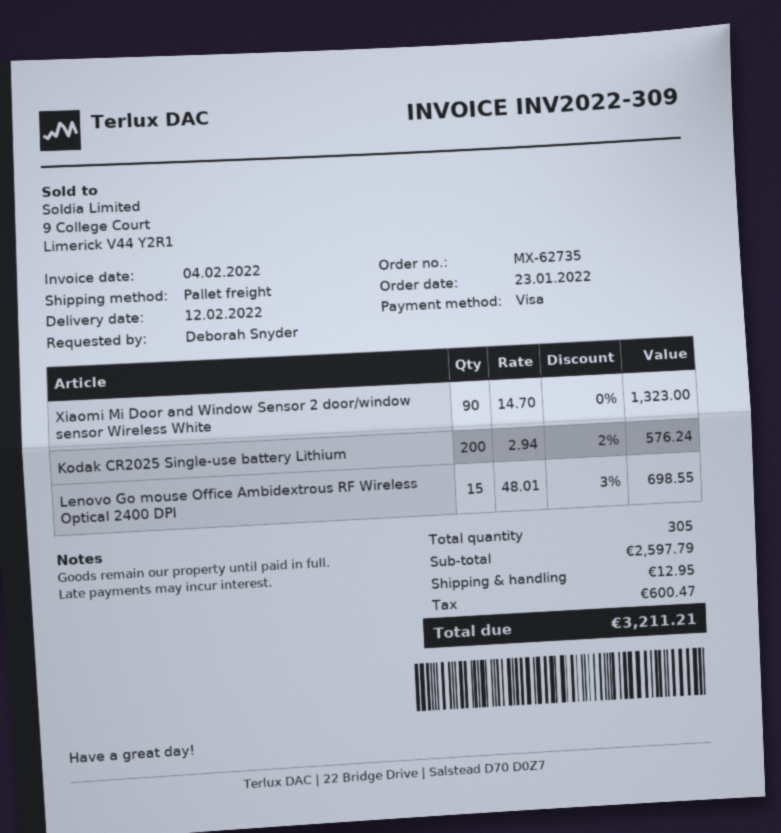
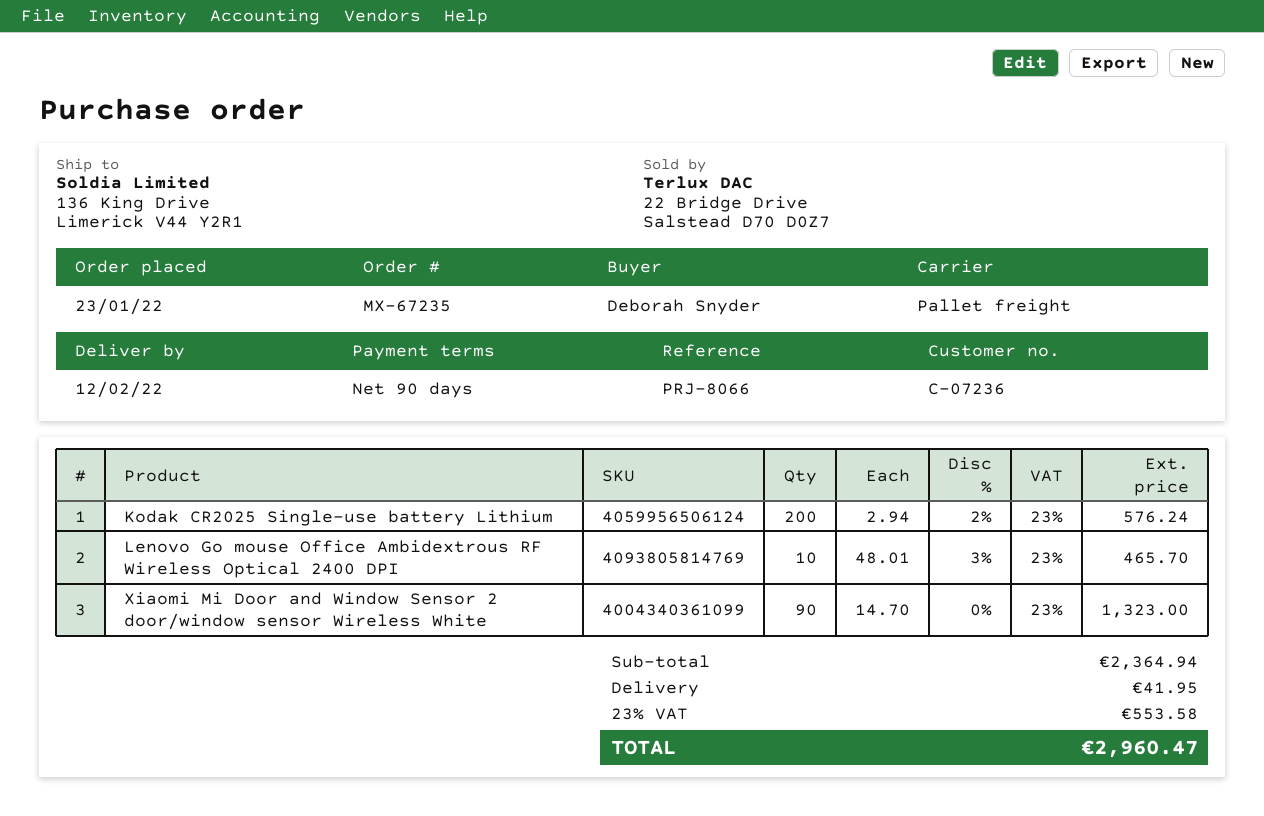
order number: MX-62735 -> MX-67235
Lenovo Go mouse Office Ambidextrous RF Wireless Optical 2400 DPI: 15 x 48.01 - 3% = 698.55 -> 10 x 48.01 - 3% = 465.70
subtotal: 2597.79 -> 2364.94
shipping: 12.95 -> 41.95
tax: 600.47 -> 553.58
total: 3211.21 -> 2960.47

